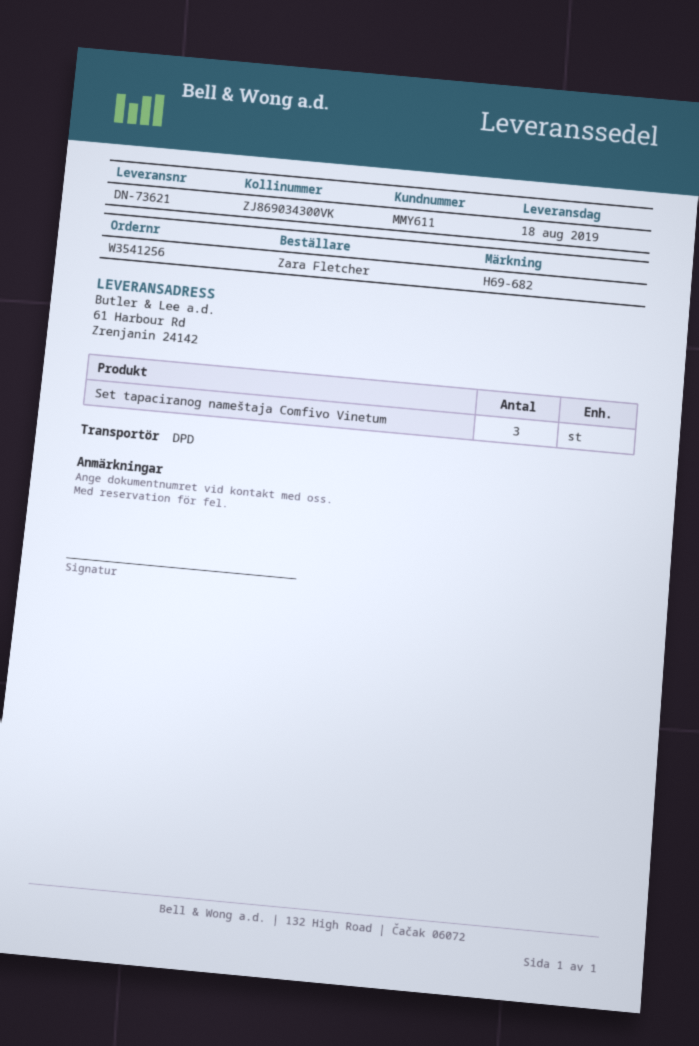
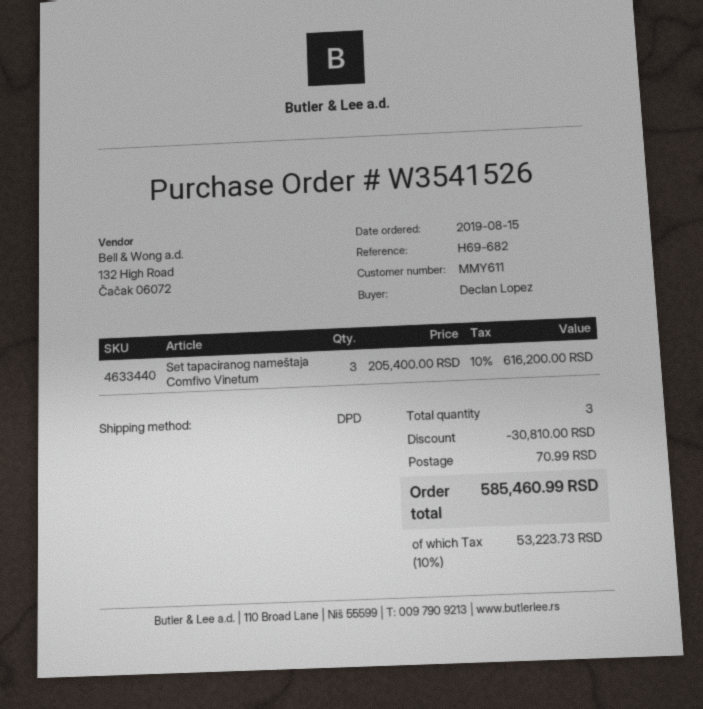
order number: W3541256 -> W3541526
ordered by: Zara Fletcher -> Declan Lopez

